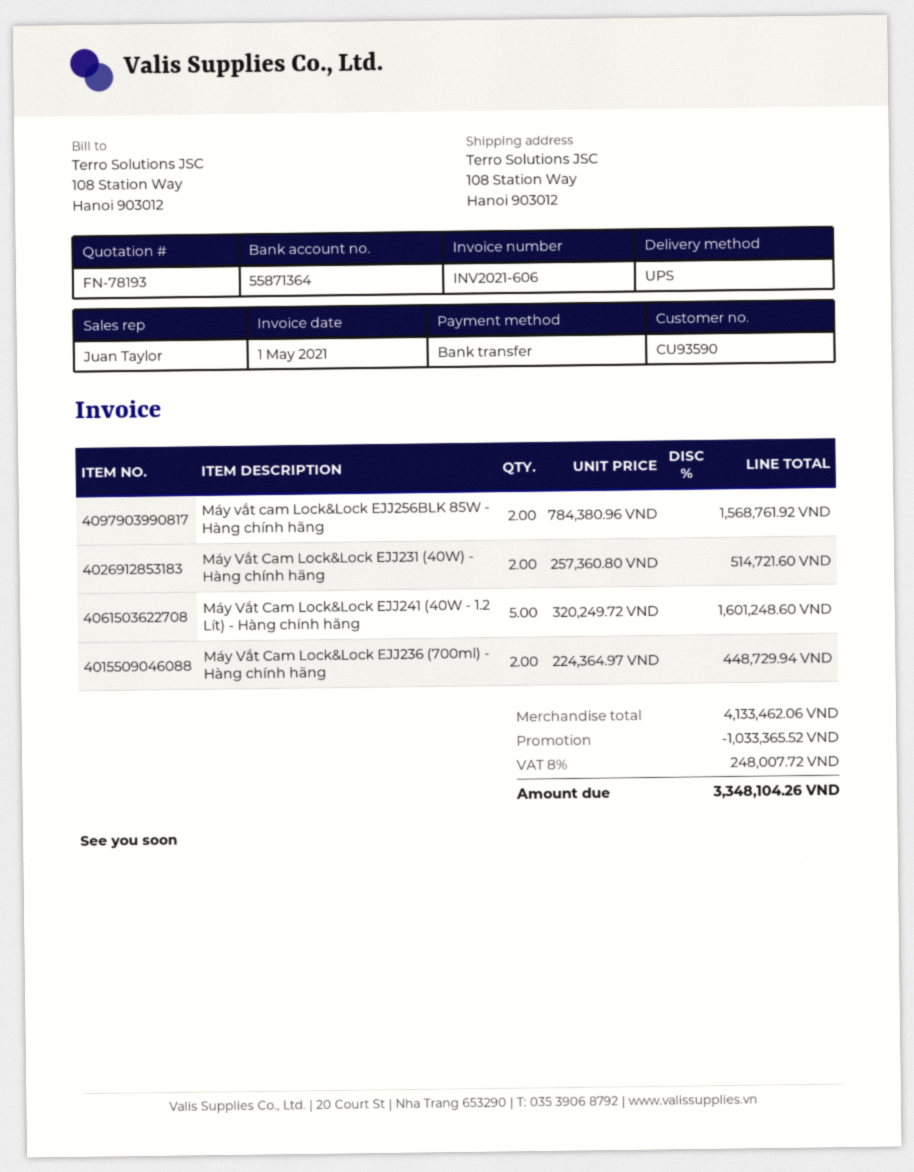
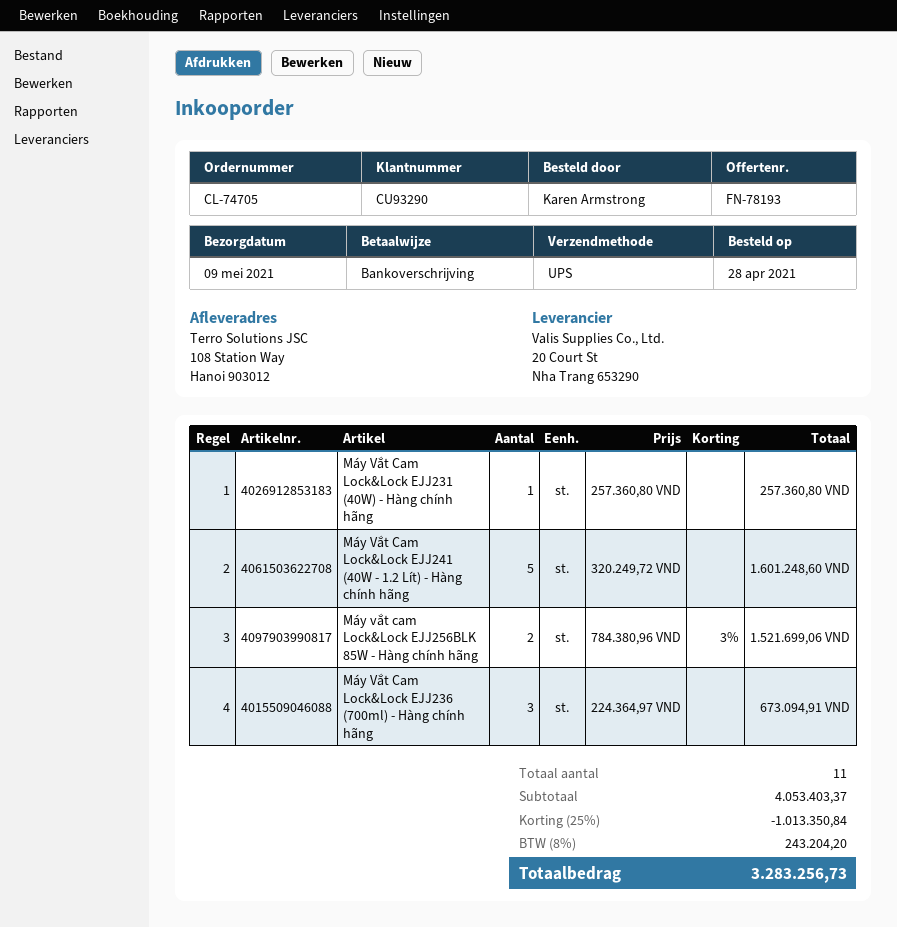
customer number: CU93590 -> CU93290
Máy vắt cam Lock&Lock EJJ256BLK 85W - Hàng chính hãng: 2 x 784380.96 = 1568761.92 -> 2 x 784380.96 - 3% = 1521699.06
Máy Vắt Cam Lock&Lock EJJ231 (40W) - Hàng chính hãng: 2 x 257360.80 = 514721.60 -> 1 x 257360.80 = 257360.80
Máy Vắt Cam Lock&Lock EJJ236 (700ml) - Hàng chính hãng: 2 x 224364.97 = 448729.94 -> 3 x 224364.97 = 673094.91
subtotal: 4133462.06 -> 4053403.37
discount: 1033365.52 -> 1013350.84
tax: 8% = 248007.72 -> 8% = 243204.20
total: 3348104.26 -> 3283256.73

